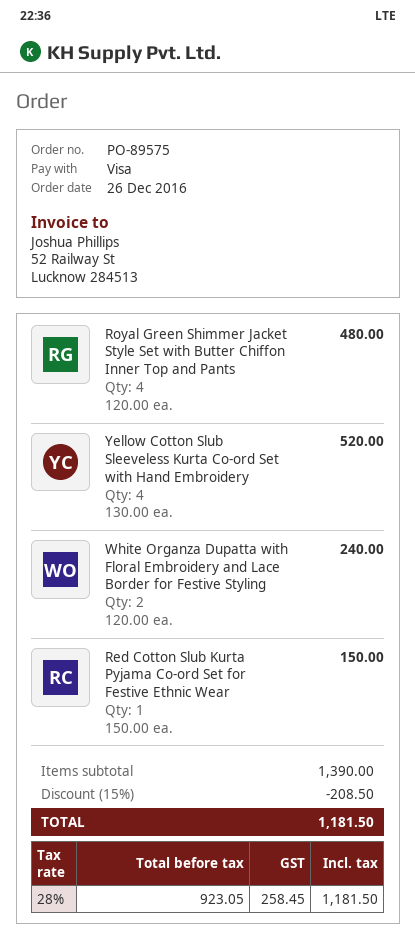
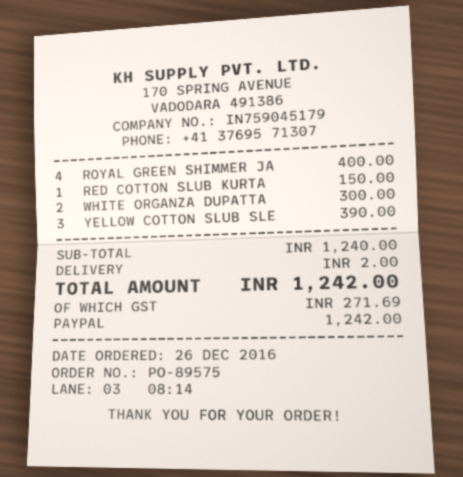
payment method: Visa -> PayPal
Royal Green Shimmer Jacket Style Set with Butter Chiffon Inner Top and Pants: 4 for 480.00 -> 4 for 400.00
Yellow Cotton Slub Sleeveless Kurta Co-ord Set with Hand Embroidery: 4 for 520.00 -> 3 for 390.00
White Organza Dupatta with Floral Embroidery and Lace Border for Festive Styling: 2 for 240.00 -> 2 for 300.00
subtotal: 1390.00 -> 1240.00
discount: 15% = 208.50 -> none
shipping: none -> 2.00
tax: 258.45 -> 271.69
total: 1181.50 -> 1242.00

